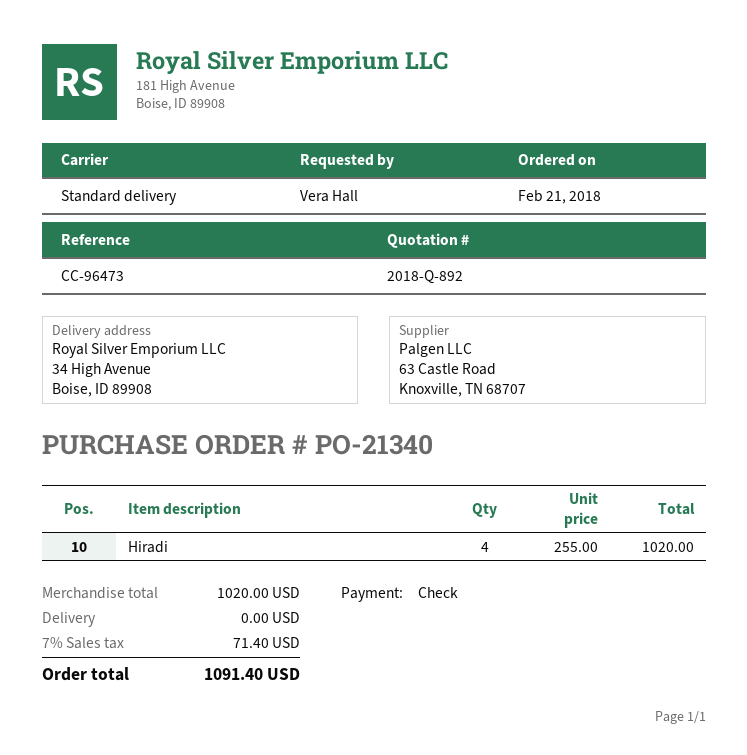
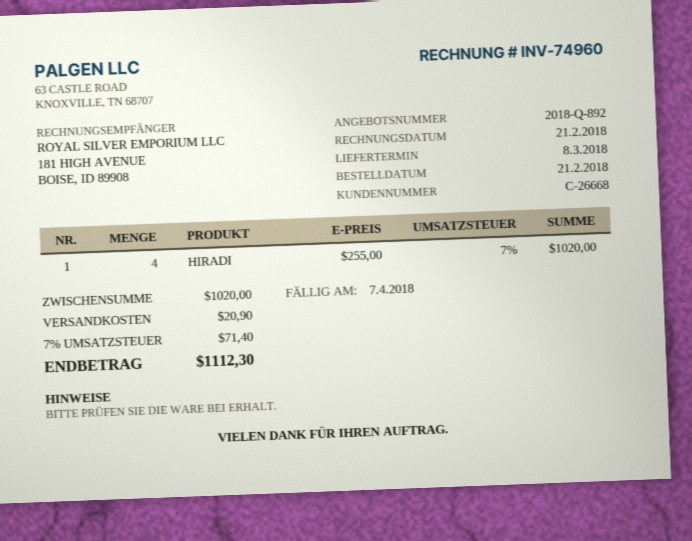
shipping: 0.00 -> 20.90
total: 1091.40 -> 1112.30

